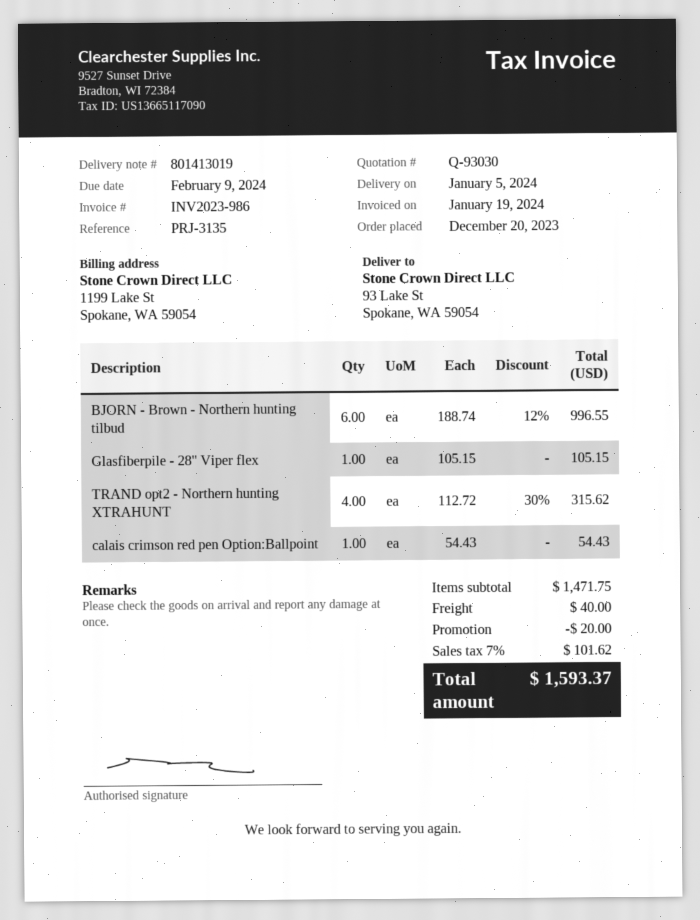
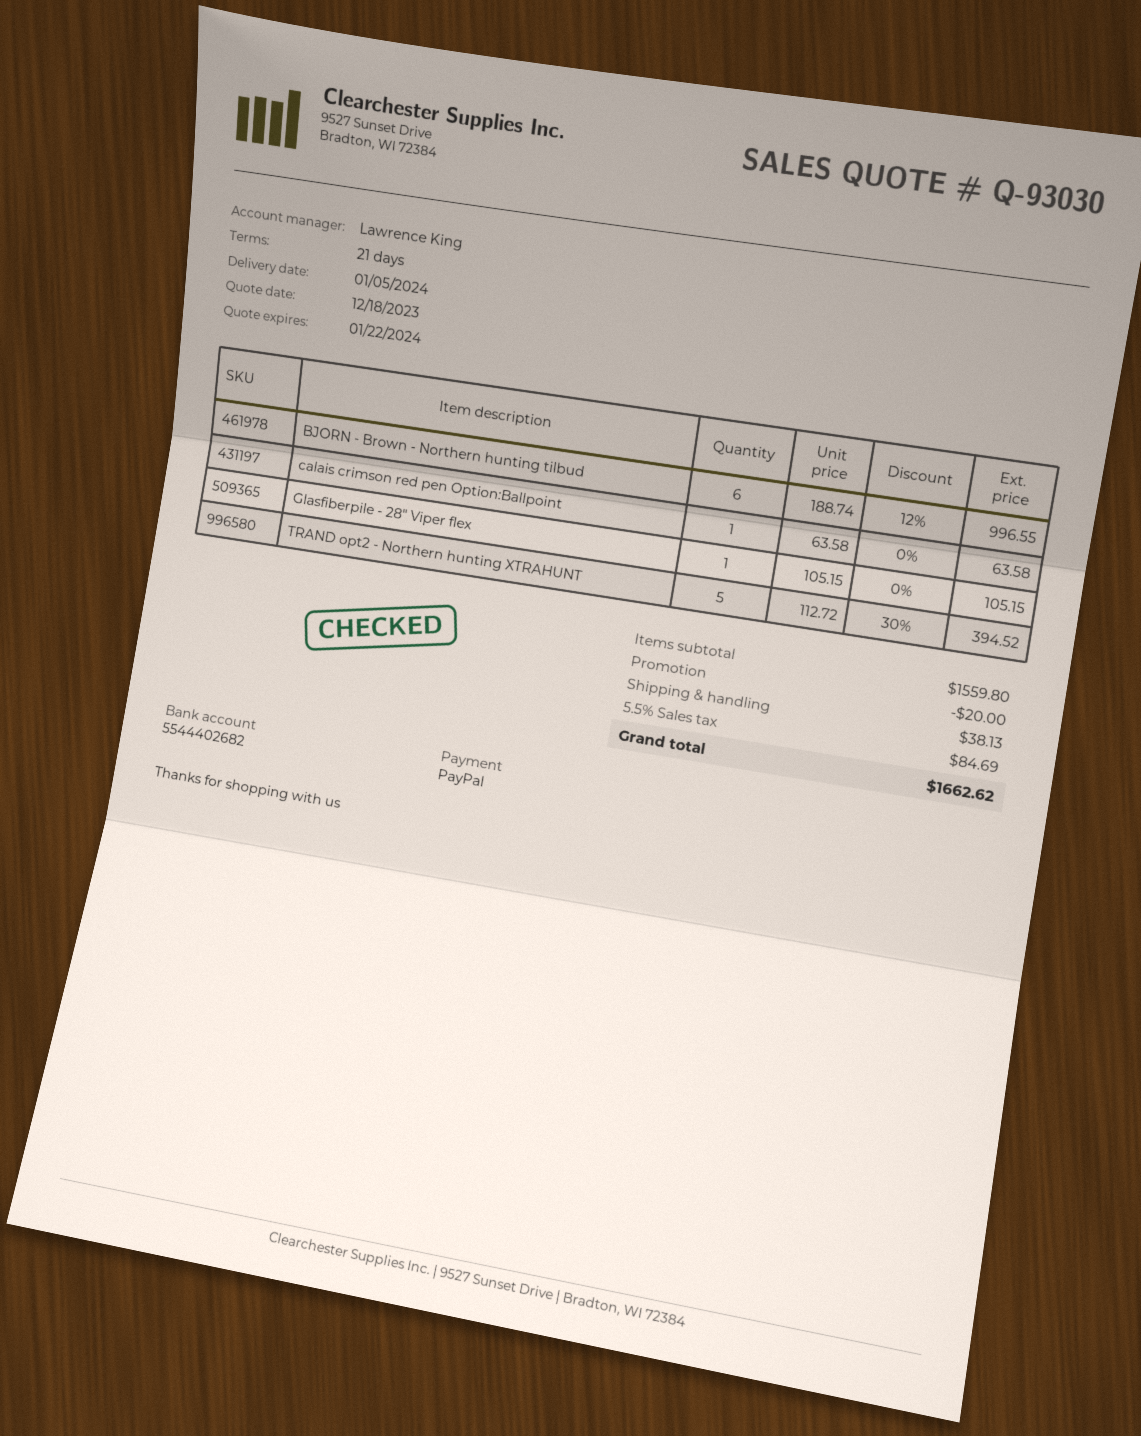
TRAND opt2 - Northern hunting XTRAHUNT: 4 x 112.72 - 30% = 315.62 -> 5 x 112.72 - 30% = 394.52
calais crimson red pen Option:Ballpoint: 1 x 54.43 = 54.43 -> 1 x 63.58 = 63.58
subtotal: 1471.75 -> 1559.80
shipping: 40.00 -> 38.13
tax: 7% = 101.62 -> 5.5% = 84.69
total: 1593.37 -> 1662.62

